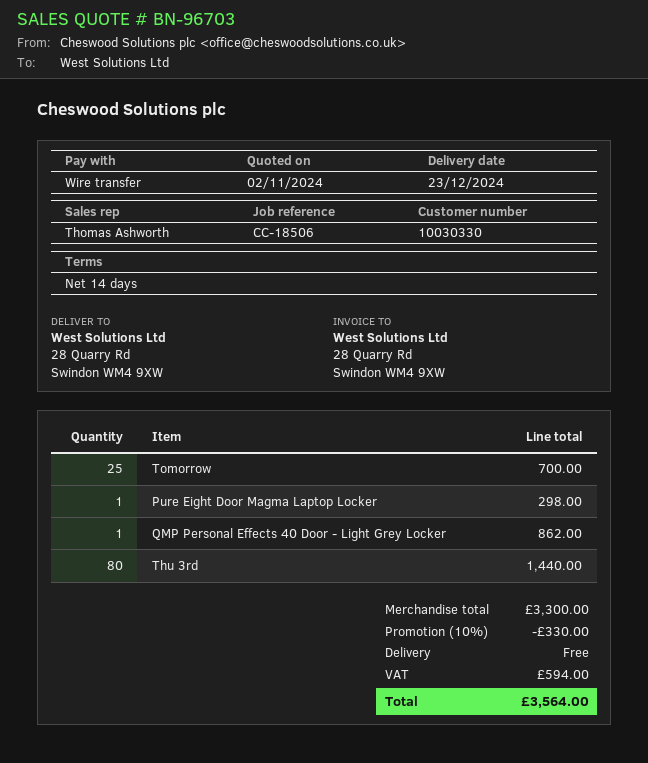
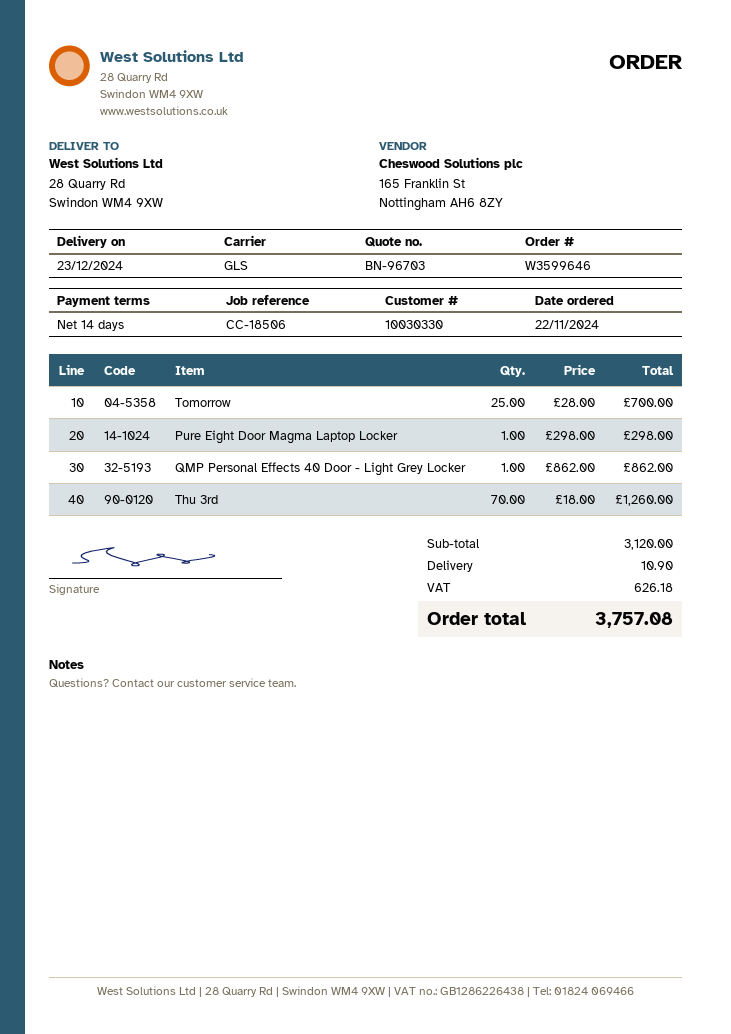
Thu 3rd: 80 for 1440.00 -> 70 for 1260.00
subtotal: 3300.00 -> 3120.00
discount: 10% = 330.00 -> none
shipping: 0.00 -> 10.90
tax: 594.00 -> 626.18
total: 3564.00 -> 3757.08

